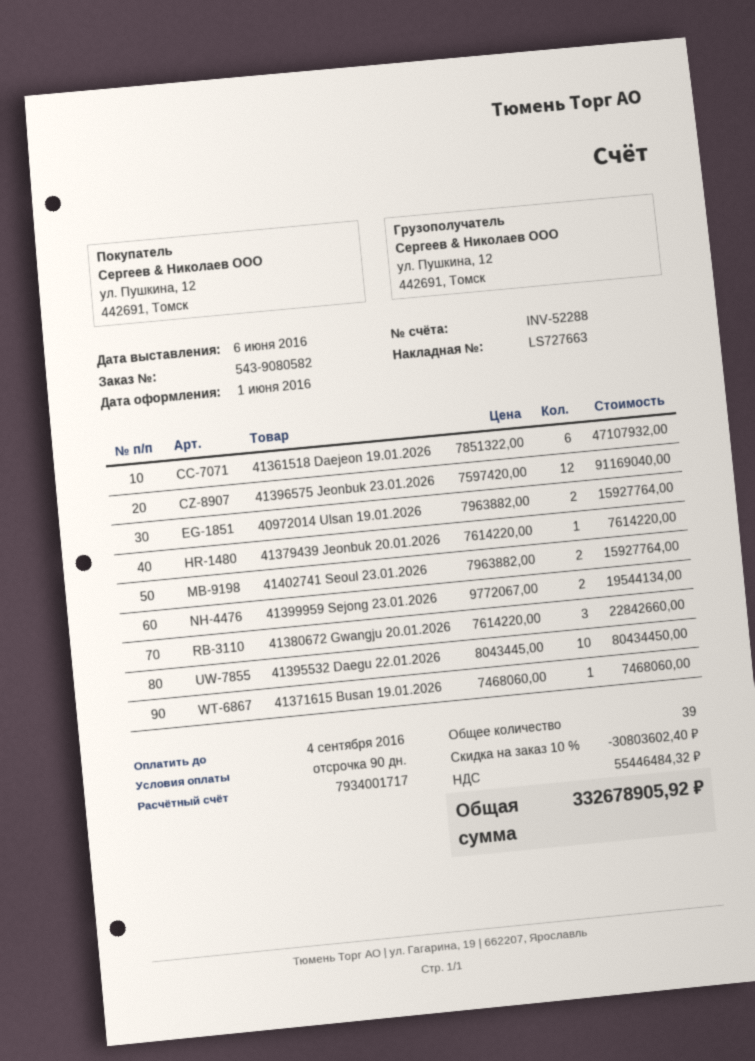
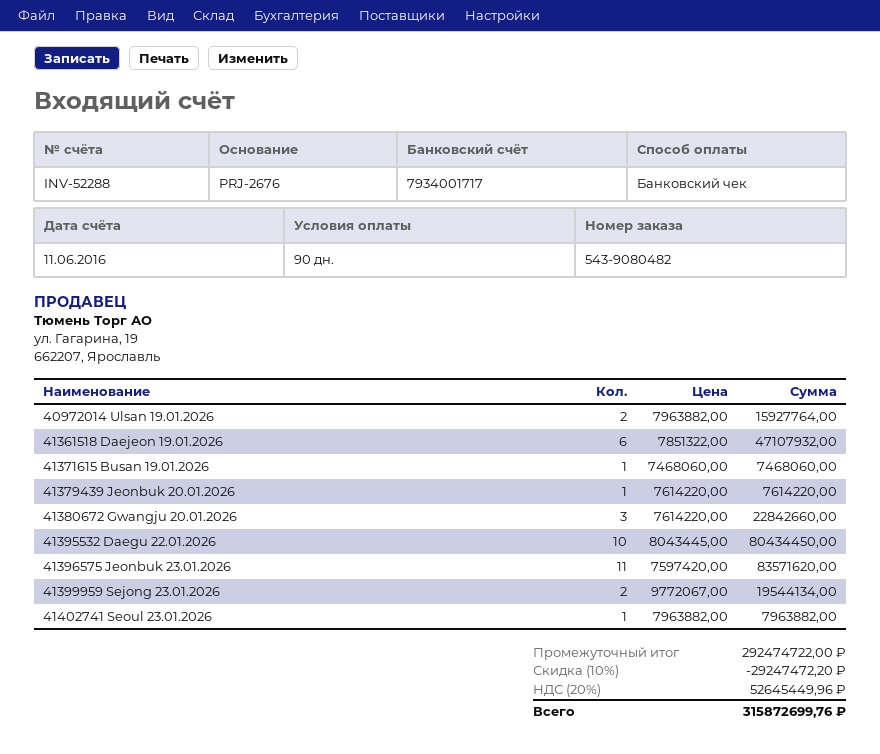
order number: 543-9080582 -> 543-9080482
invoice date: 2016-06-06 -> 2016-06-11
41396575 Jeonbuk 23.01.2026: 12 x 7597420.00 = 91169040.00 -> 11 x 7597420.00 = 83571620.00
41402741 Seoul 23.01.2026: 2 x 7963882.00 = 15927764.00 -> 1 x 7963882.00 = 7963882.00
discount: 10% = 30803602.40 -> 10% = 29247472.20
tax: 55446484.32 -> 52645449.96
total: 332678905.92 -> 315872699.76

